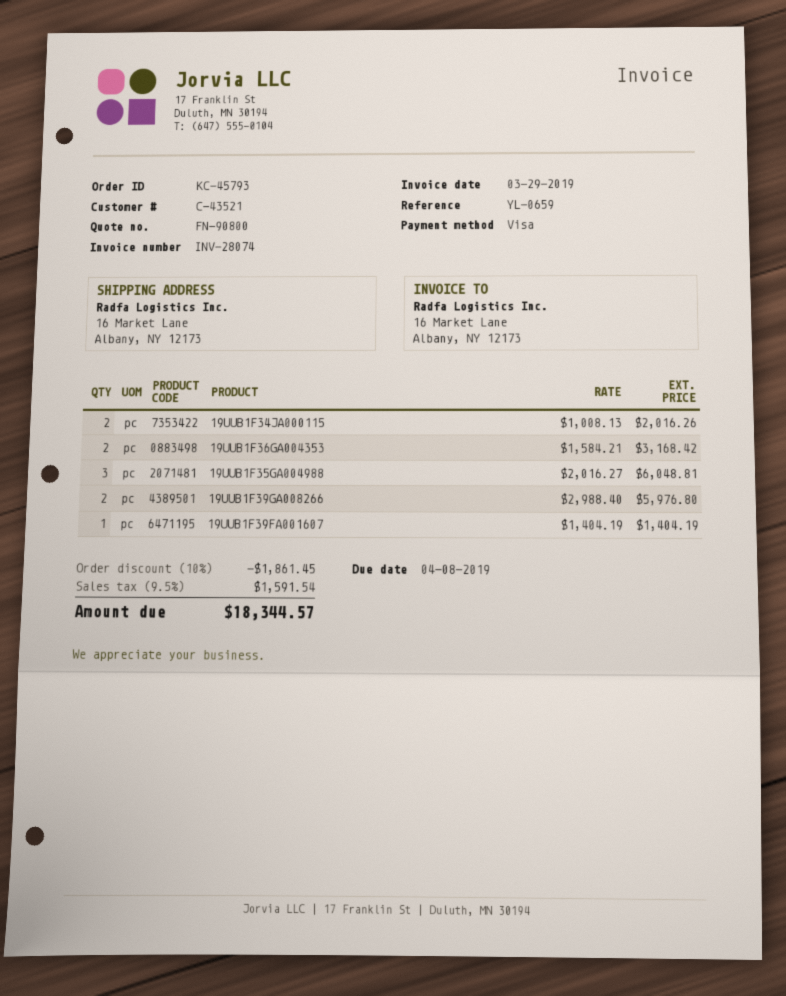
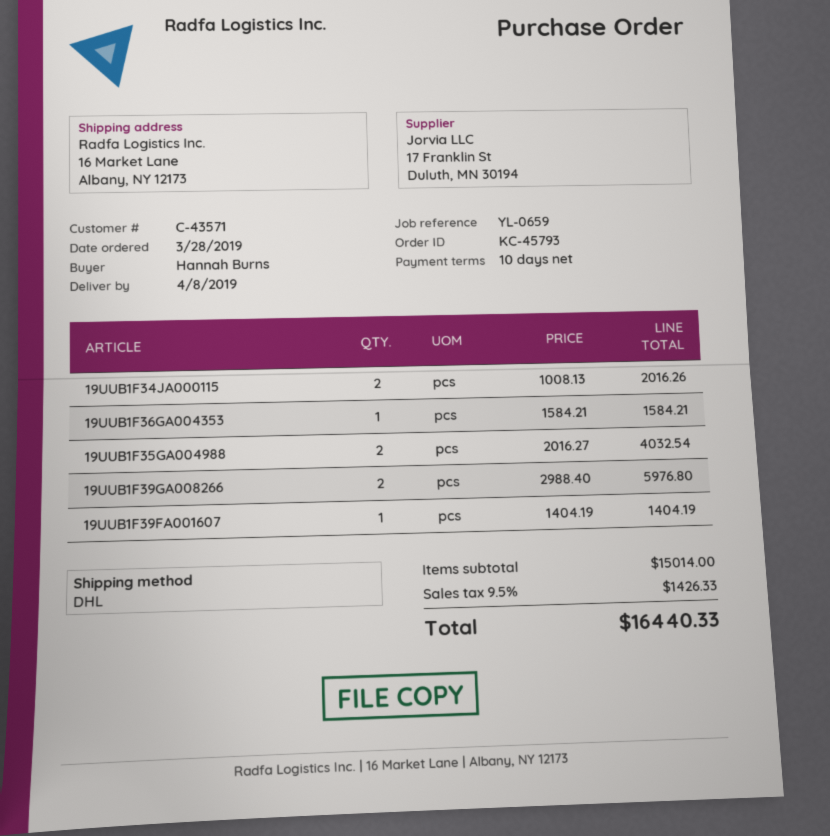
customer number: C-43521 -> C-43571
19UUB1F36GA004353: 2 x 1584.21 = 3168.42 -> 1 x 1584.21 = 1584.21
19UUB1F35GA004988: 3 x 2016.27 = 6048.81 -> 2 x 2016.27 = 4032.54
discount: 10% = 1861.45 -> none
tax: 9.5% = 1591.54 -> 9.5% = 1426.33
total: 18344.57 -> 16440.33

